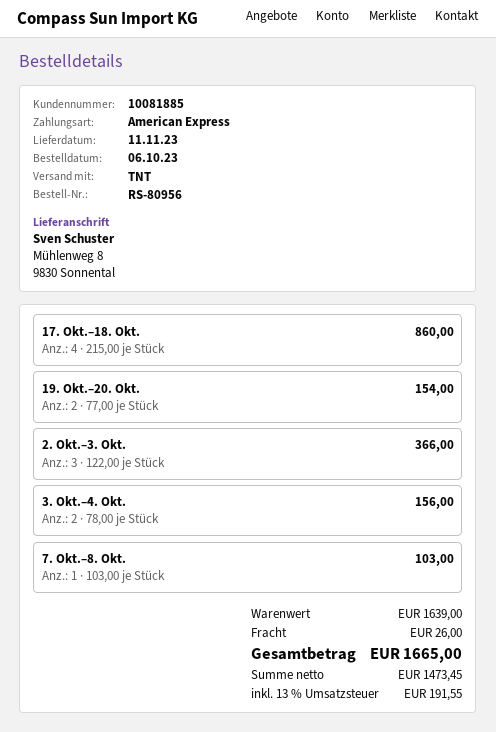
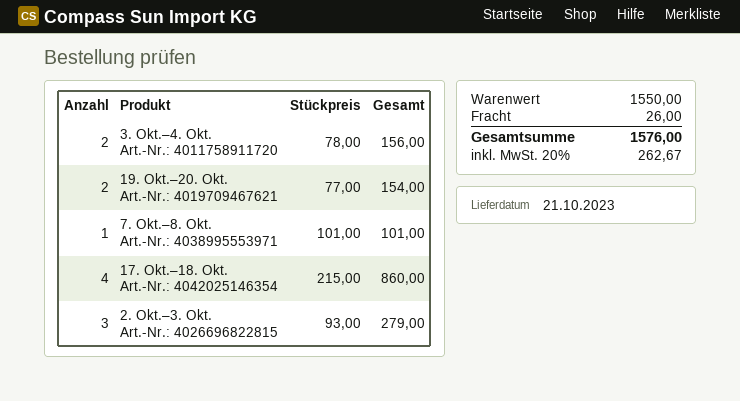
delivery date: 2023-11-11 -> 2023-10-21
2. Okt.–3. Okt.: 3 x 122.00 = 366.00 -> 3 x 93.00 = 279.00
7. Okt.–8. Okt.: 1 x 103.00 = 103.00 -> 1 x 101.00 = 101.00
subtotal: 1639.00 -> 1550.00
tax: 13% = 191.55 -> 20% = 262.67
total: 1665.00 -> 1576.00

